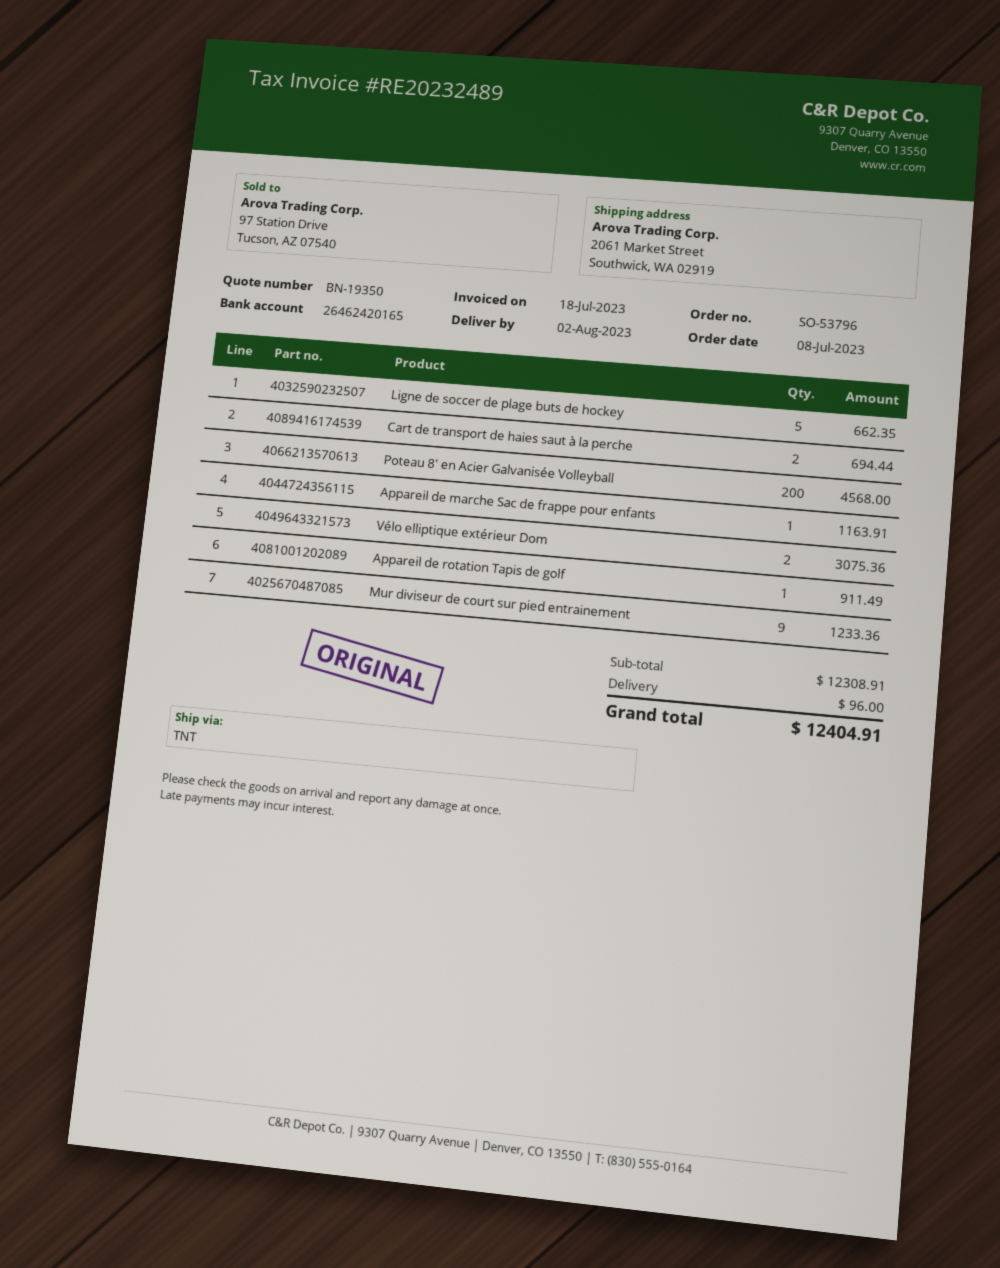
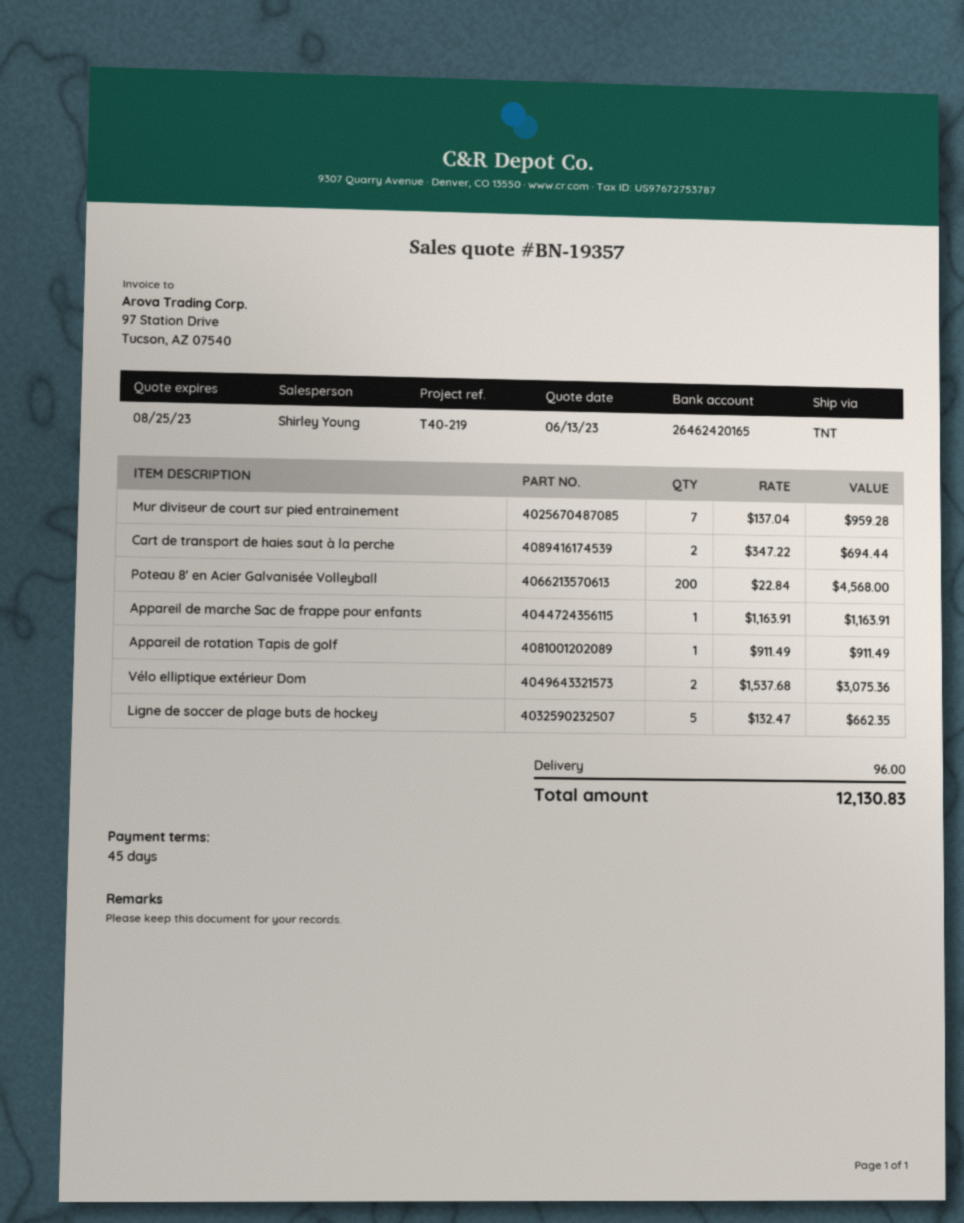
quote number: BN-19350 -> BN-19357
Mur diviseur de court sur pied entrainement: 9 for 1233.36 -> 7 for 959.28
total: 12404.91 -> 12130.83

